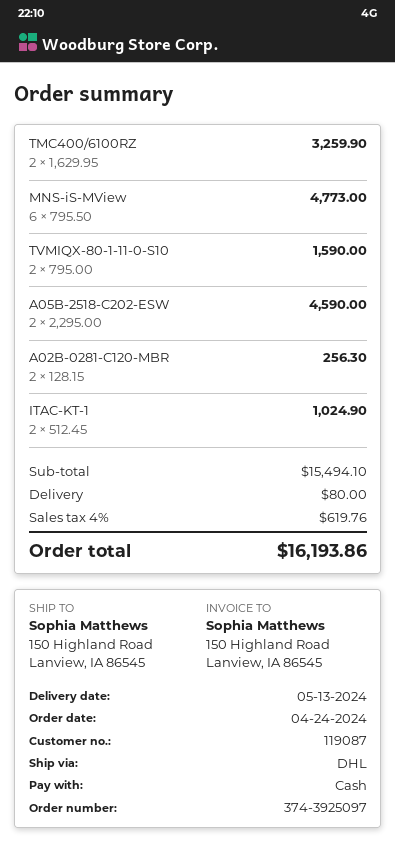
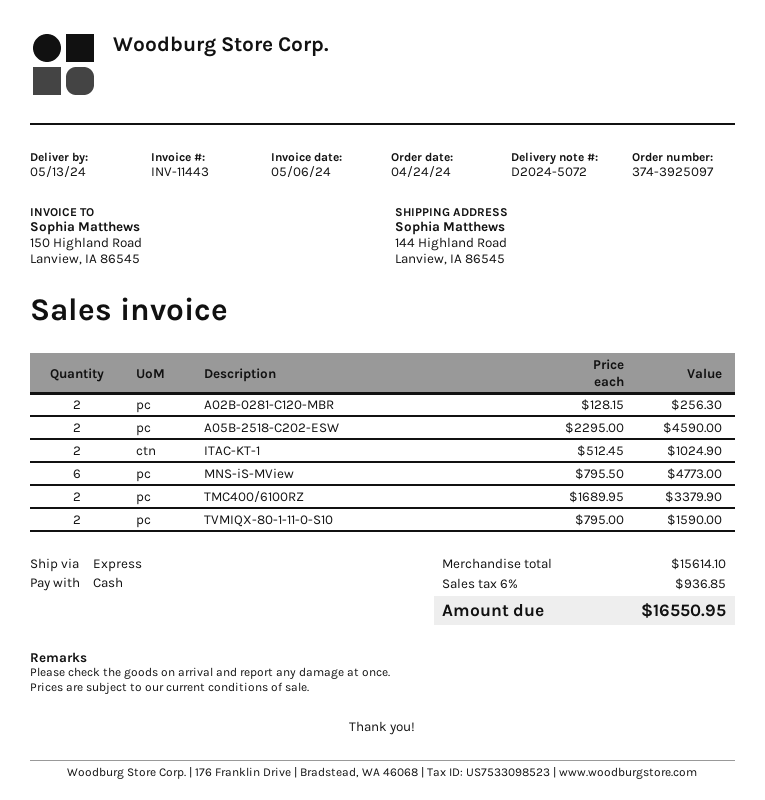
shipping method: DHL -> express
ship to: 150 Highland Road, Lanview, IA 86545 -> 144 Highland Road, Lanview, IA 86545
TMC400/6100RZ: 2 x 1629.95 = 3259.90 -> 2 x 1689.95 = 3379.90
subtotal: 15494.10 -> 15614.10
shipping: 80.00 -> none
tax: 4% = 619.76 -> 6% = 936.85
total: 16193.86 -> 16550.95

